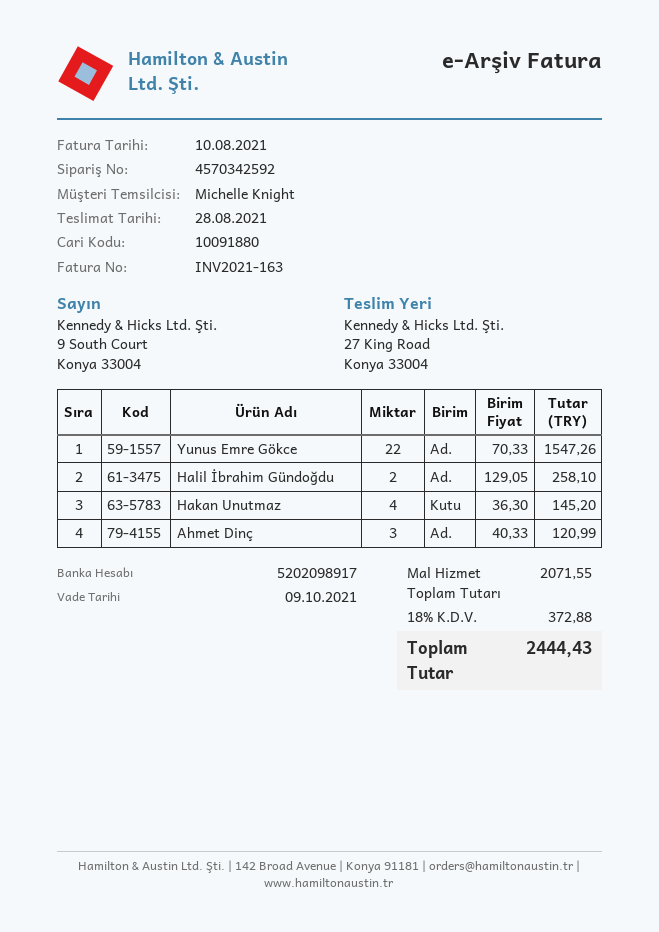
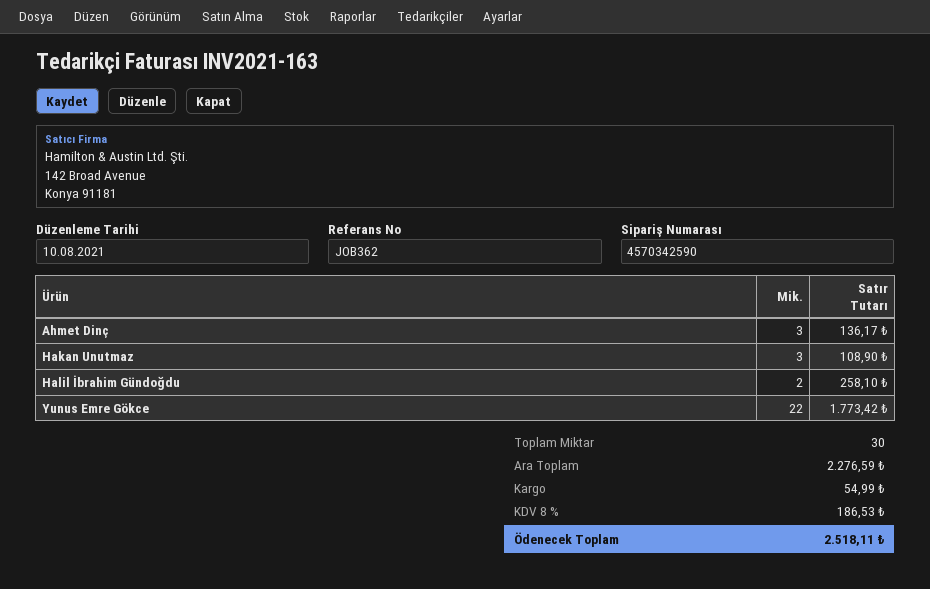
order number: 4570342592 -> 4570342590
Yunus Emre Gökce: 22 for 1547.26 -> 22 for 1773.42
Hakan Unutmaz: 4 for 145.20 -> 3 for 108.90
Ahmet Dinç: 3 for 120.99 -> 3 for 136.17
subtotal: 2071.55 -> 2276.59
shipping: none -> 54.99
tax: 18% = 372.88 -> 8% = 186.53
total: 2444.43 -> 2518.11

